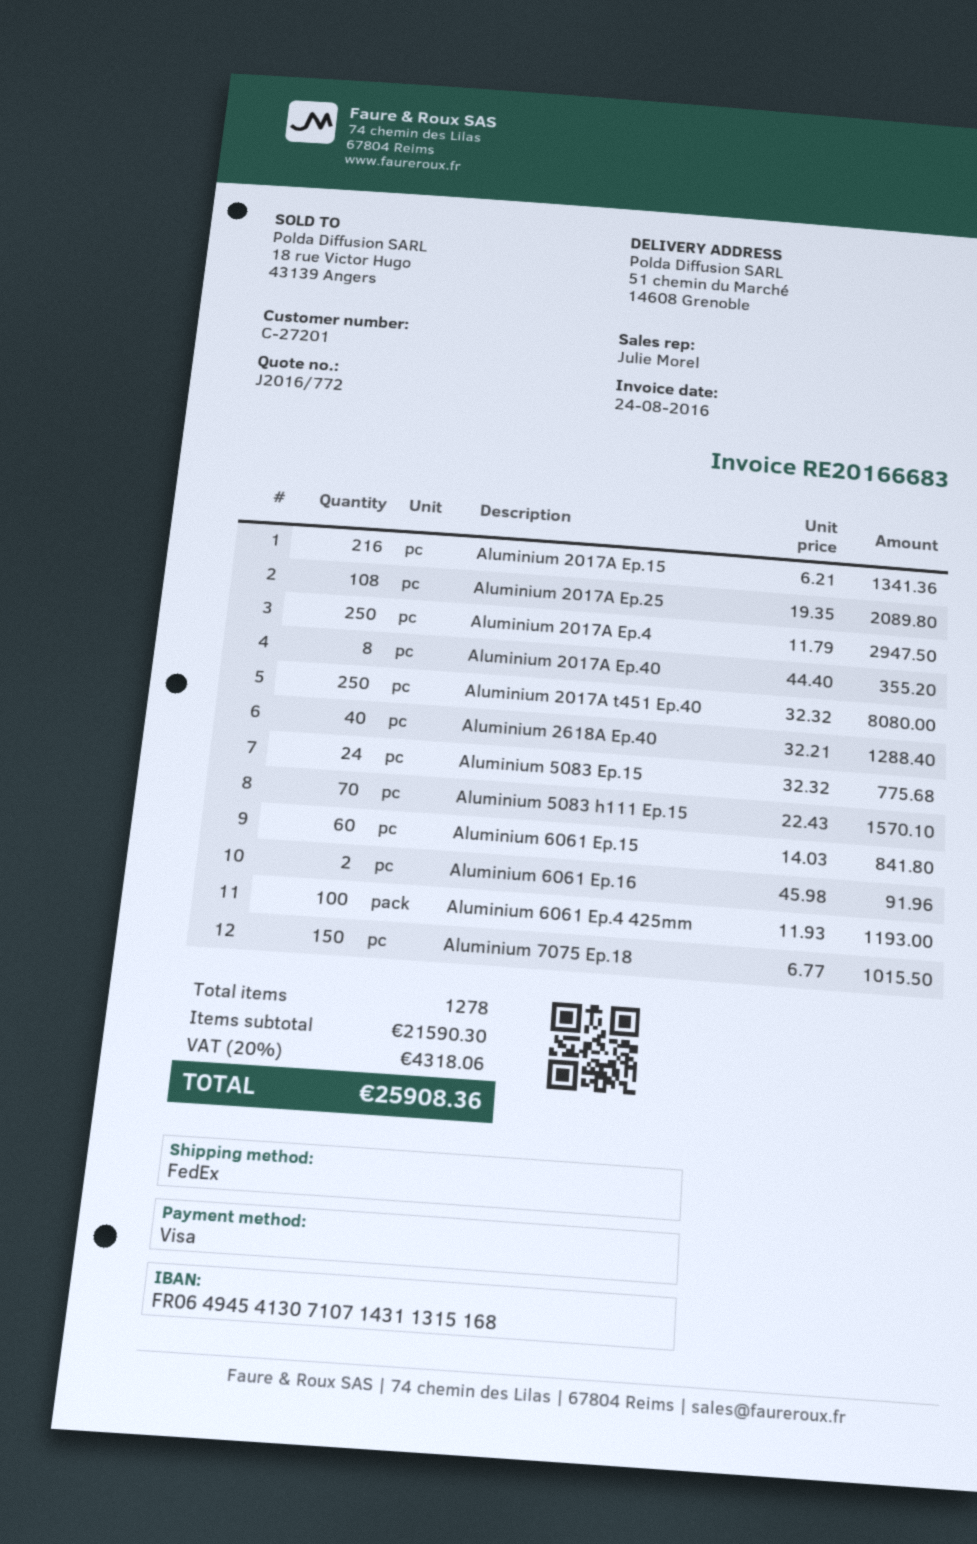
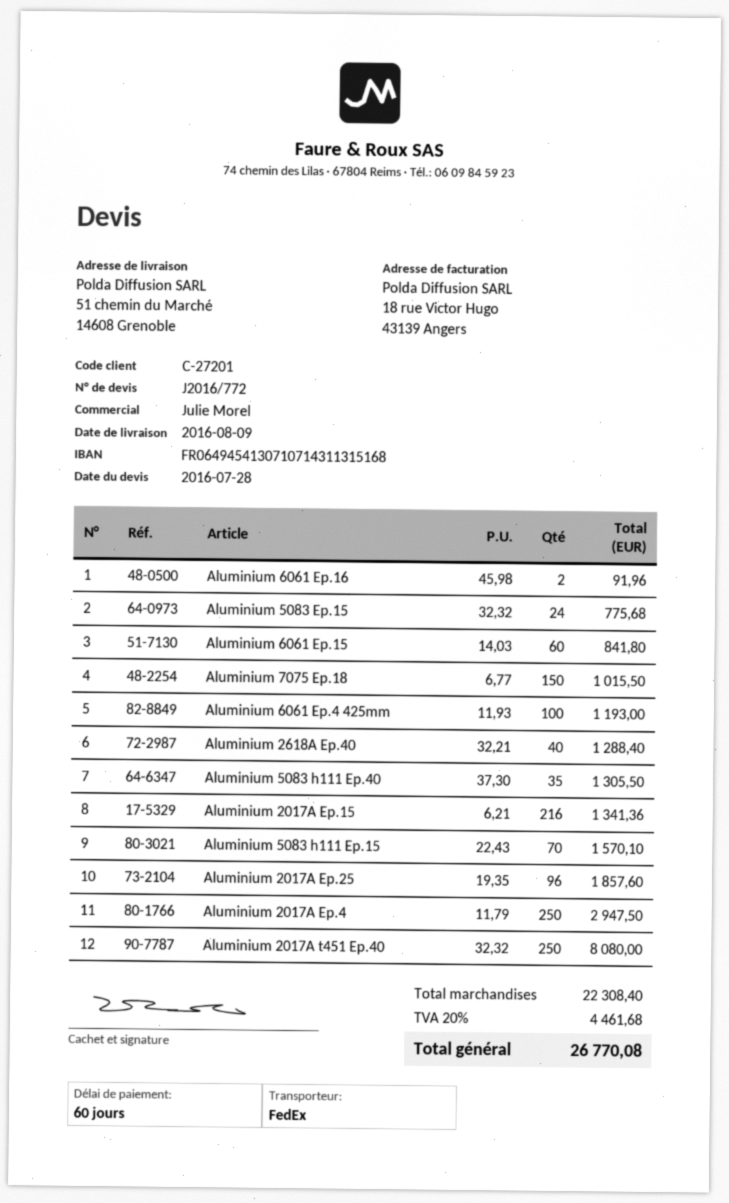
Aluminium 2017A Ep.25: 108 x 19.35 = 2089.80 -> 96 x 19.35 = 1857.60
Aluminium 2017A Ep.40: 8 x 44.40 = 355.20 -> none
Aluminium 5083 h111 Ep.40: none -> 35 x 37.30 = 1305.50
subtotal: 21590.30 -> 22308.40
tax: 20% = 4318.06 -> 20% = 4461.68
total: 25908.36 -> 26770.08

